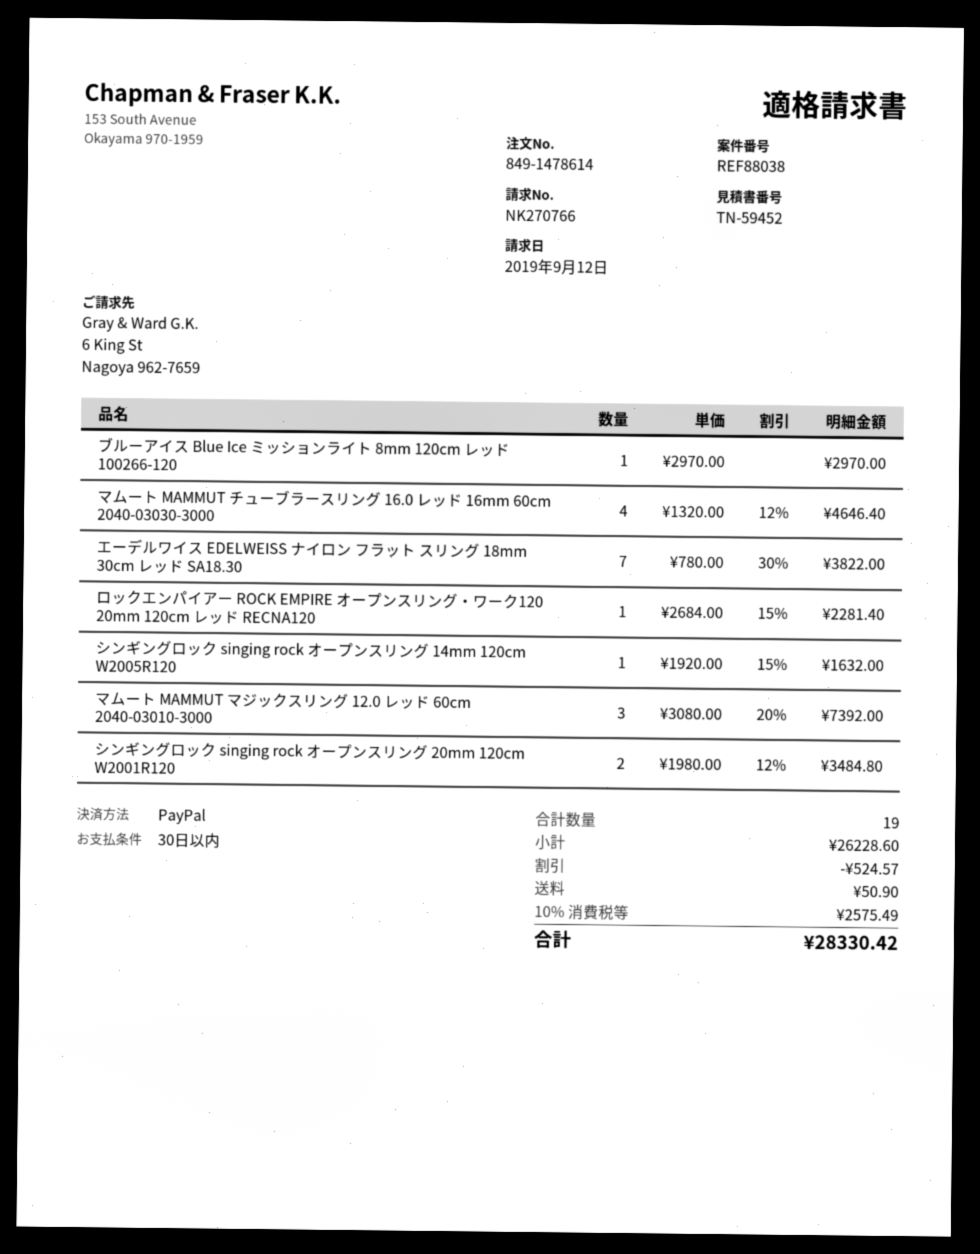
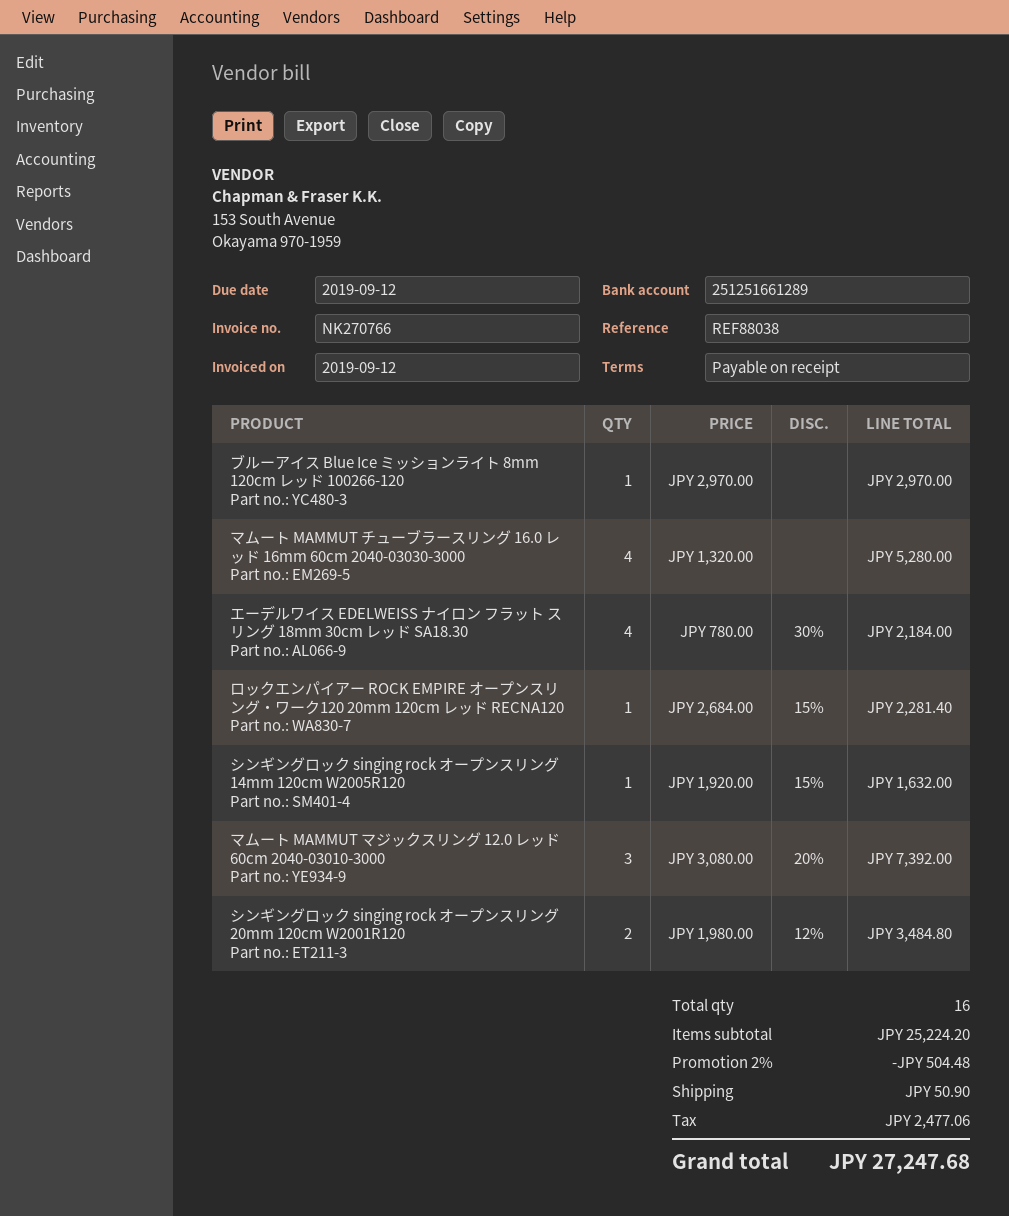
payment terms: 30 days -> on receipt
マムート MAMMUT チューブラースリング 16.0 レッド 16mm 60cm 2040-03030-3000: 4 x 1320.00 - 12% = 4646.40 -> 4 x 1320.00 = 5280.00
エーデルワイス EDELWEISS ナイロン フラット スリング 18mm 30cm レッド SA18.30: 7 x 780.00 - 30% = 3822.00 -> 4 x 780.00 - 30% = 2184.00
total quantity: 19 -> 16
subtotal: 26228.60 -> 25224.20
discount: 524.57 -> 504.48
tax: 2575.49 -> 2477.06
total: 28330.42 -> 27247.68

